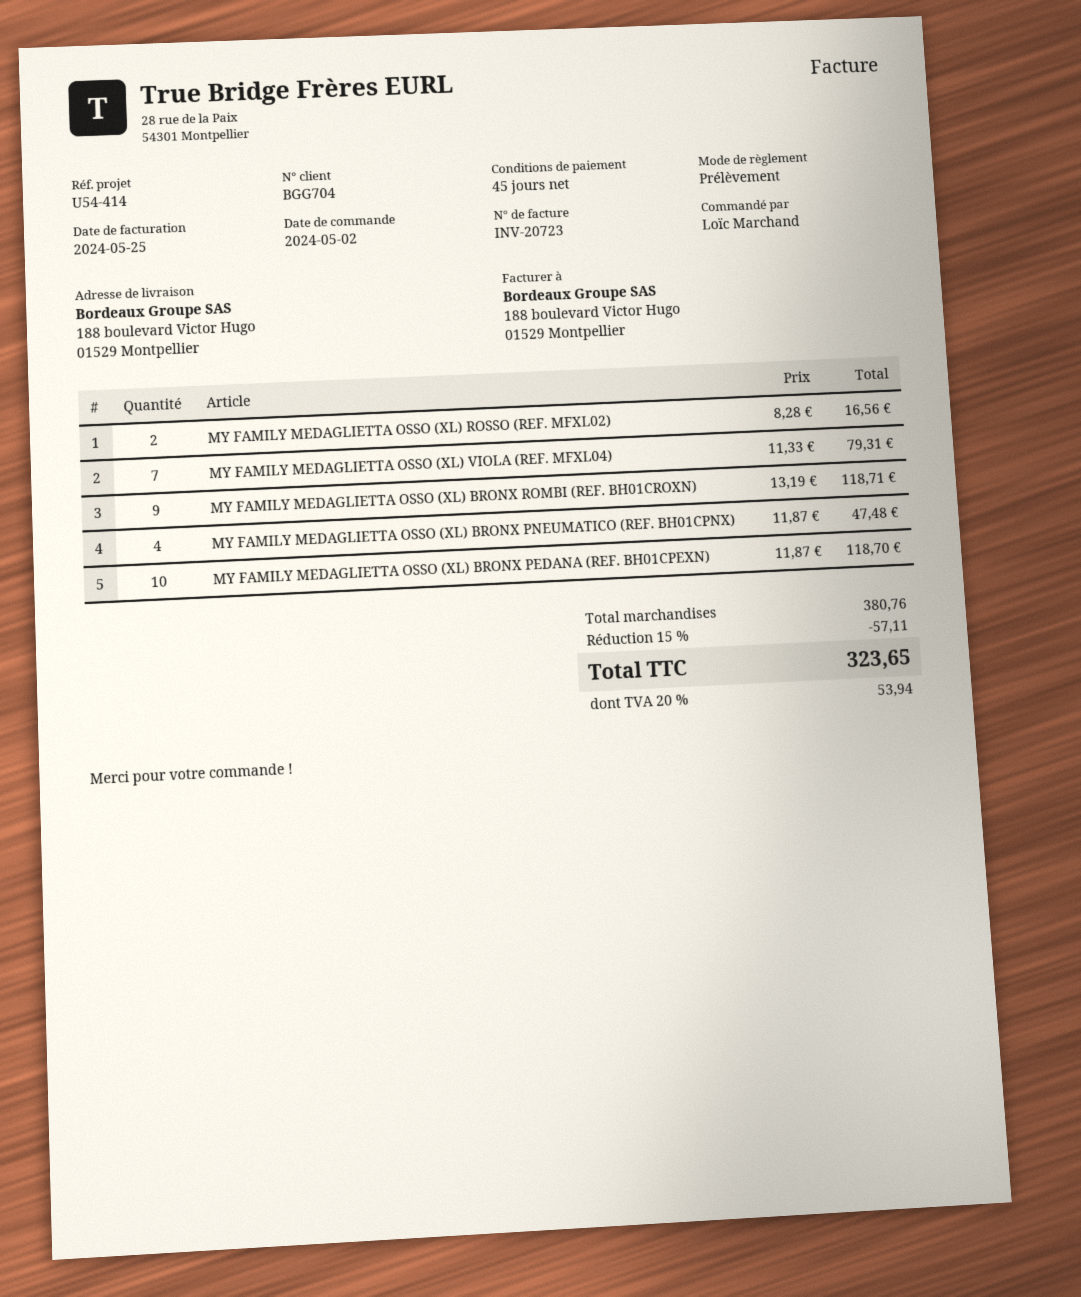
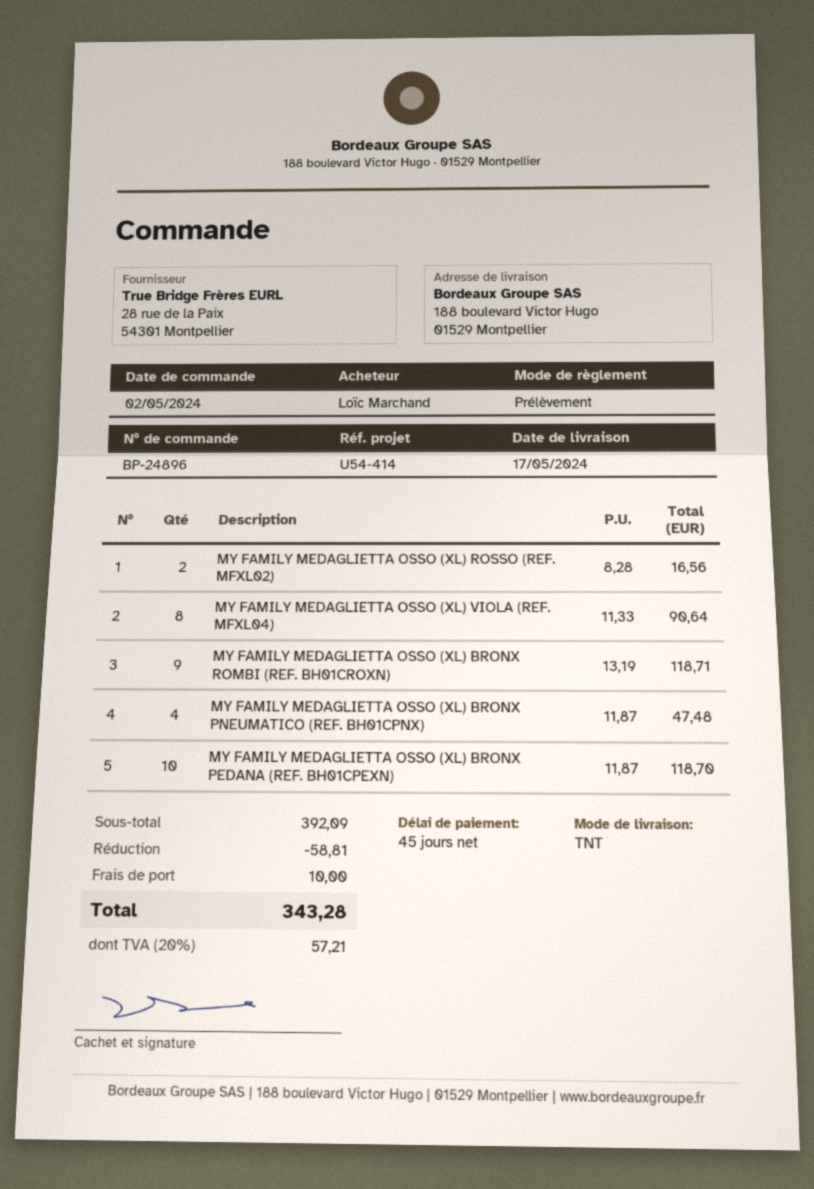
MY FAMILY MEDAGLIETTA OSSO (XL) VIOLA (REF. MFXL04): 7 x 11.33 = 79.31 -> 8 x 11.33 = 90.64
subtotal: 380.76 -> 392.09
discount: 57.11 -> 58.81
shipping: none -> 10.00
tax: 20% = 53.94 -> 20% = 57.21
total: 323.65 -> 343.28

